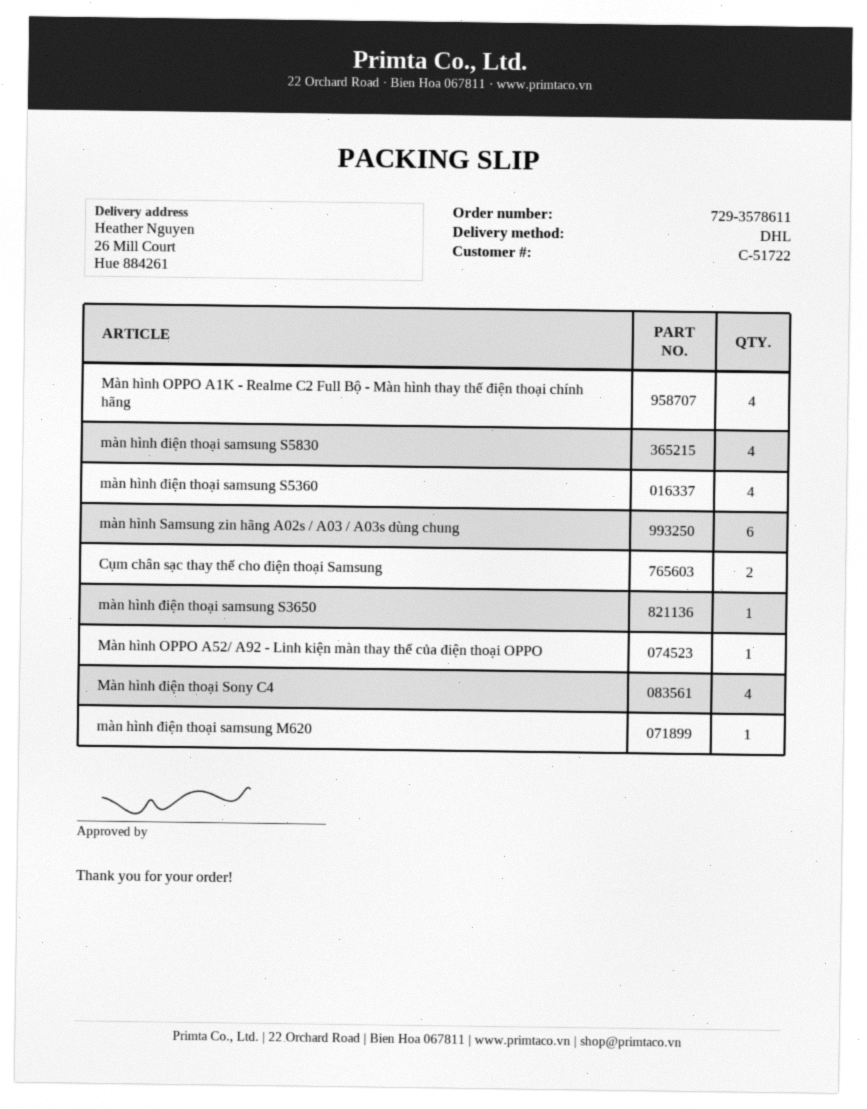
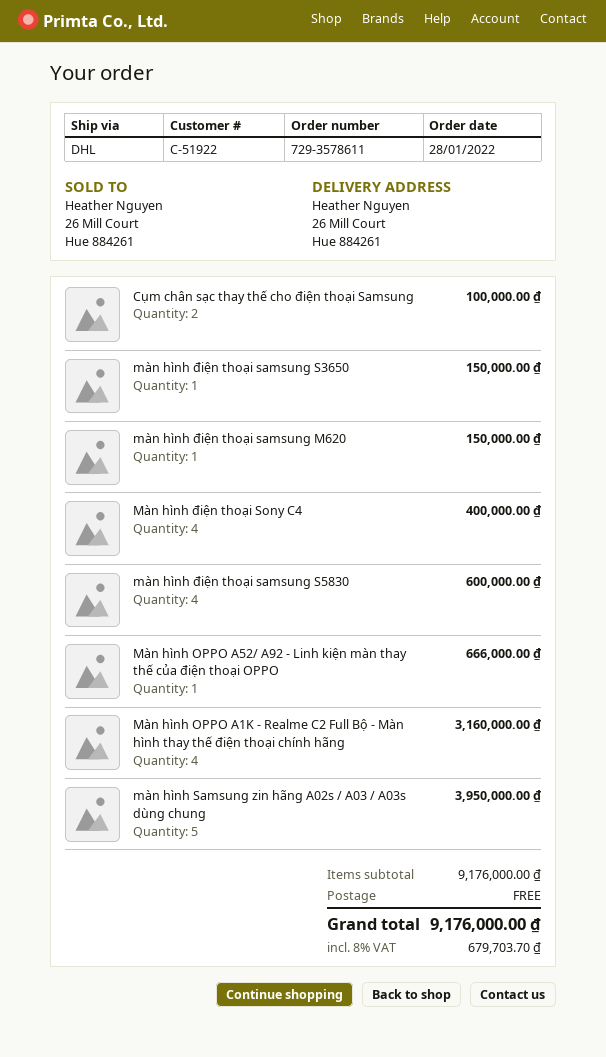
customer number: C-51722 -> C-51922
màn hình điện thoại samsung S5360: 4 -> none
màn hình Samsung zin hãng A02s / A03 / A03s dùng chung: 6 -> 5

